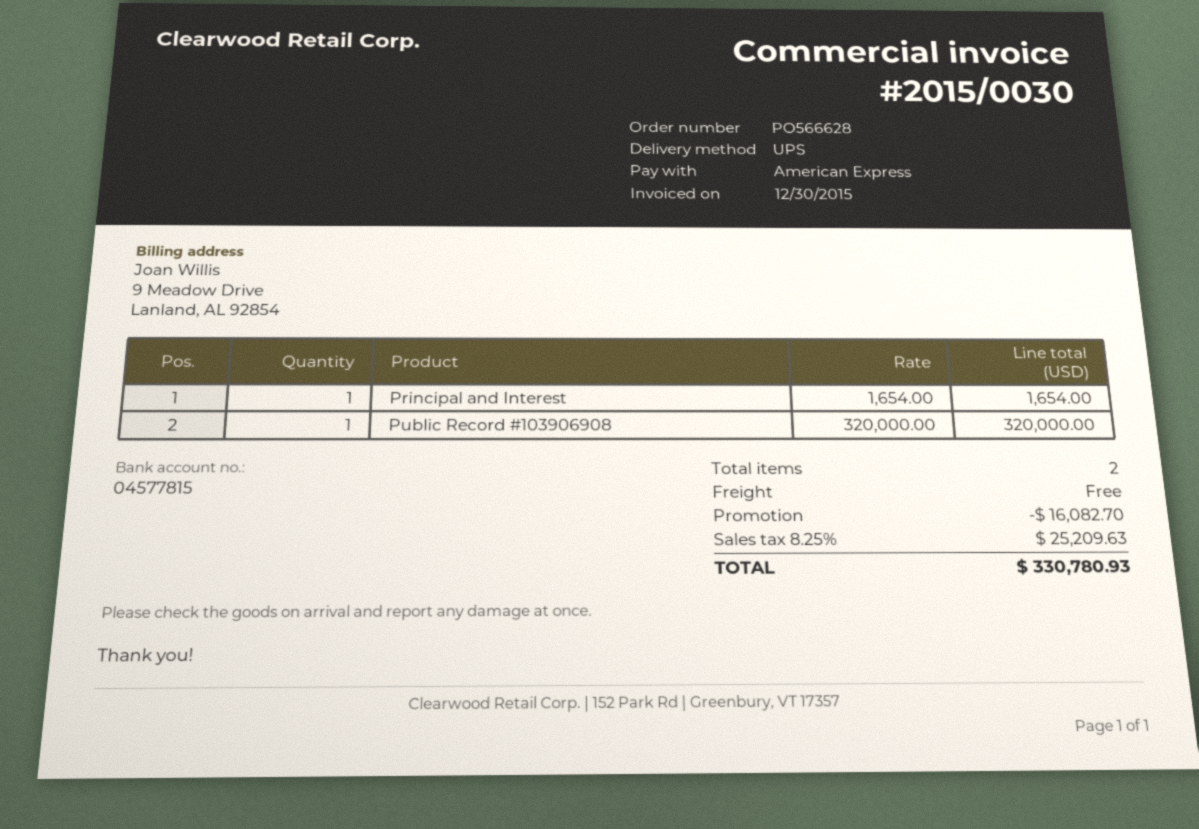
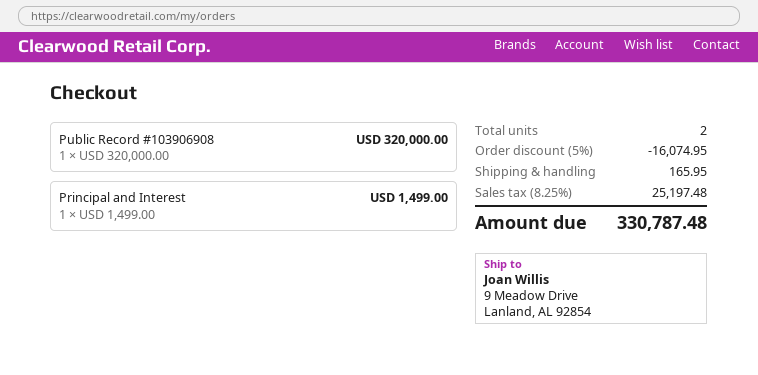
Principal and Interest: 1 x 1654.00 = 1654.00 -> 1 x 1499.00 = 1499.00
discount: 16082.70 -> 16074.95
shipping: 0.00 -> 165.95
tax: 8.25% = 25209.63 -> 8.25% = 25197.48
total: 330780.93 -> 330787.48

